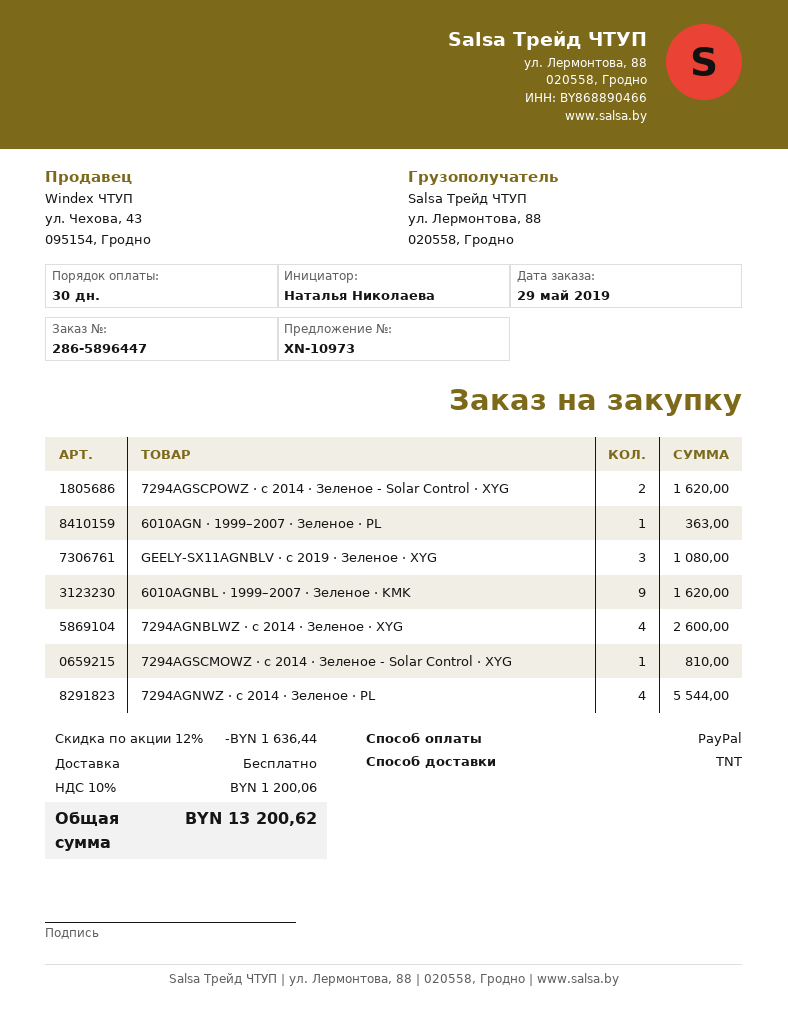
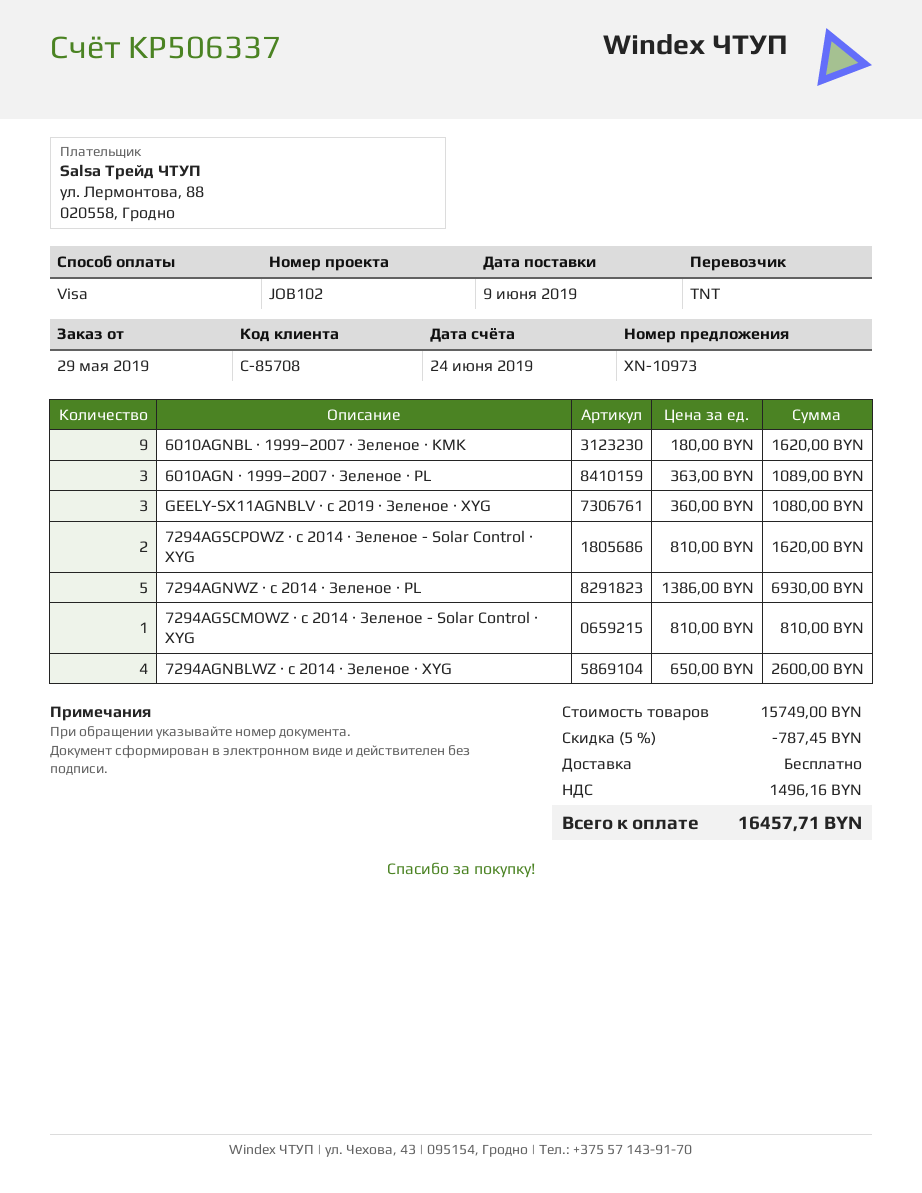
payment method: PayPal -> Visa
6010AGN · 1999–2007 · Зеленое · PL: 1 for 363.00 -> 3 for 1089.00
7294AGNWZ · с 2014 · Зеленое · PL: 4 for 5544.00 -> 5 for 6930.00
discount: 12% = 1636.44 -> 5% = 787.45
tax: 1200.06 -> 1496.16
total: 13200.62 -> 16457.71

